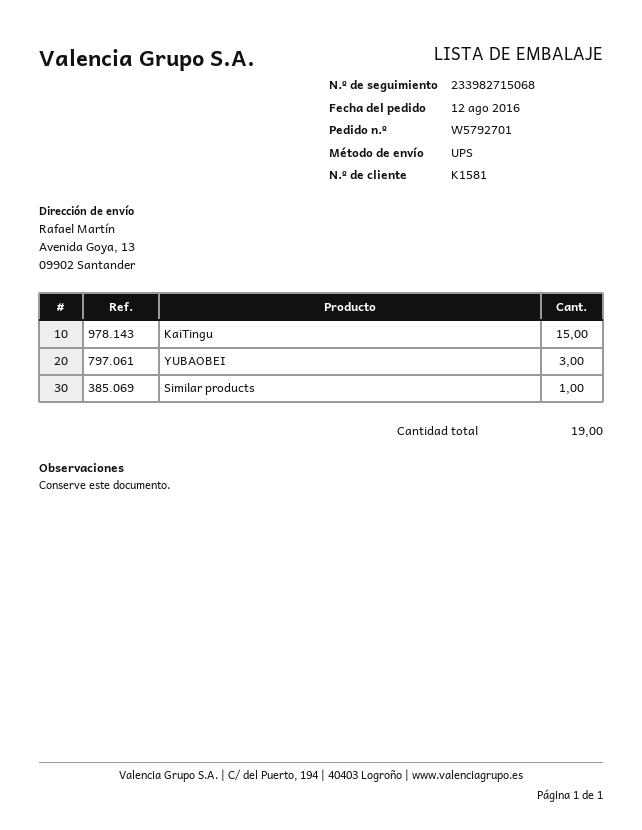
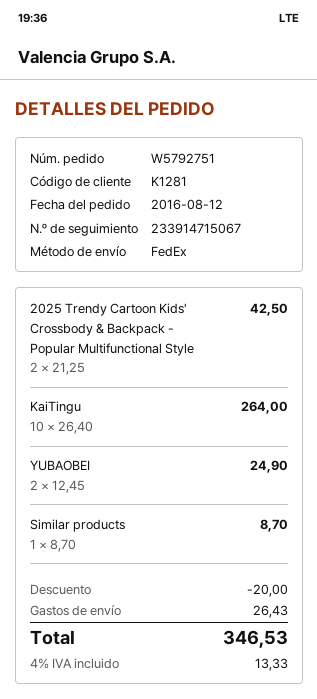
order number: W5792701 -> W5792751
customer number: K1581 -> K1281
shipping method: UPS -> FedEx
tracking number: 233982715068 -> 233914715067
KaiTingu: 15 -> 10
YUBAOBEI: 3 -> 2
2025 Trendy Cartoon Kids' Crossbody & Backpack - Popular Multifunctional Style: none -> 2

